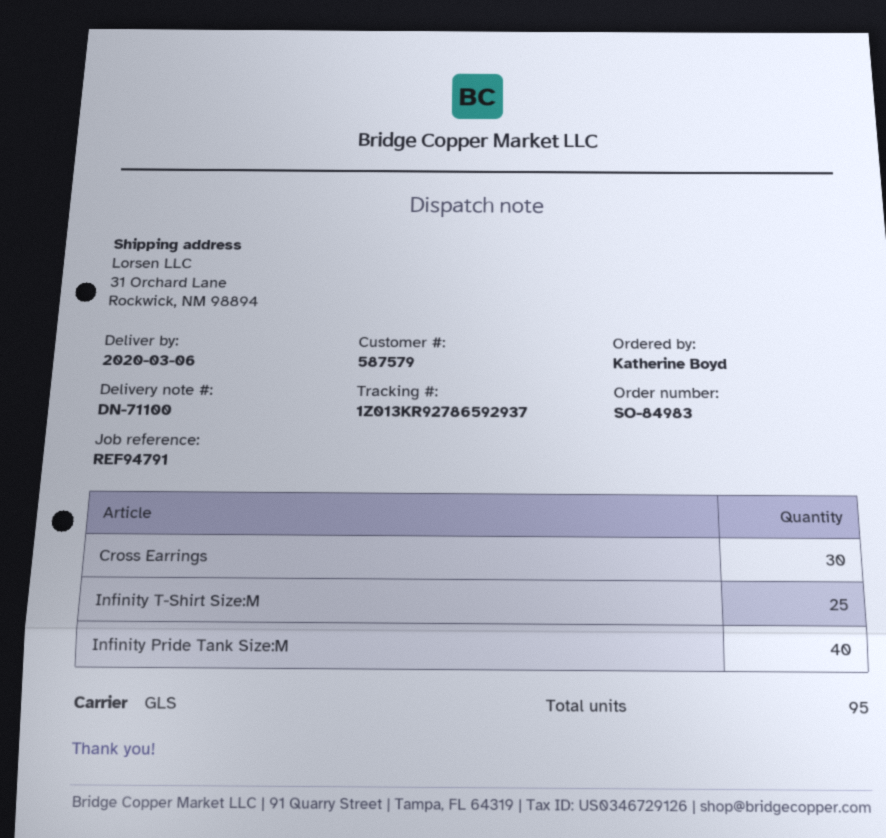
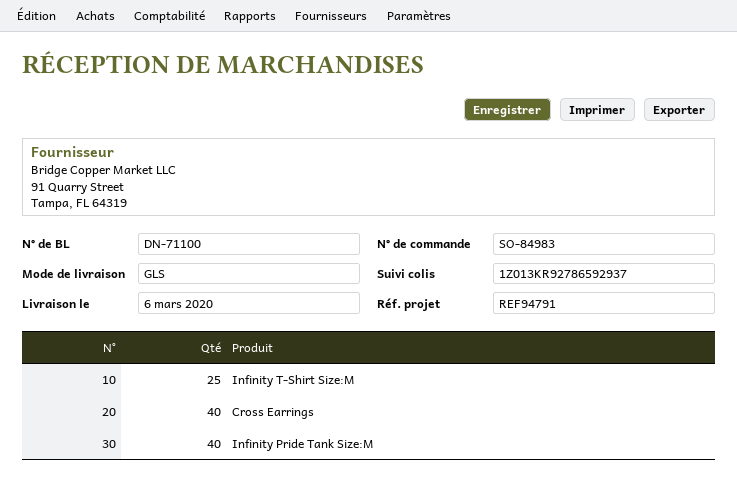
Cross Earrings: 30 -> 40

